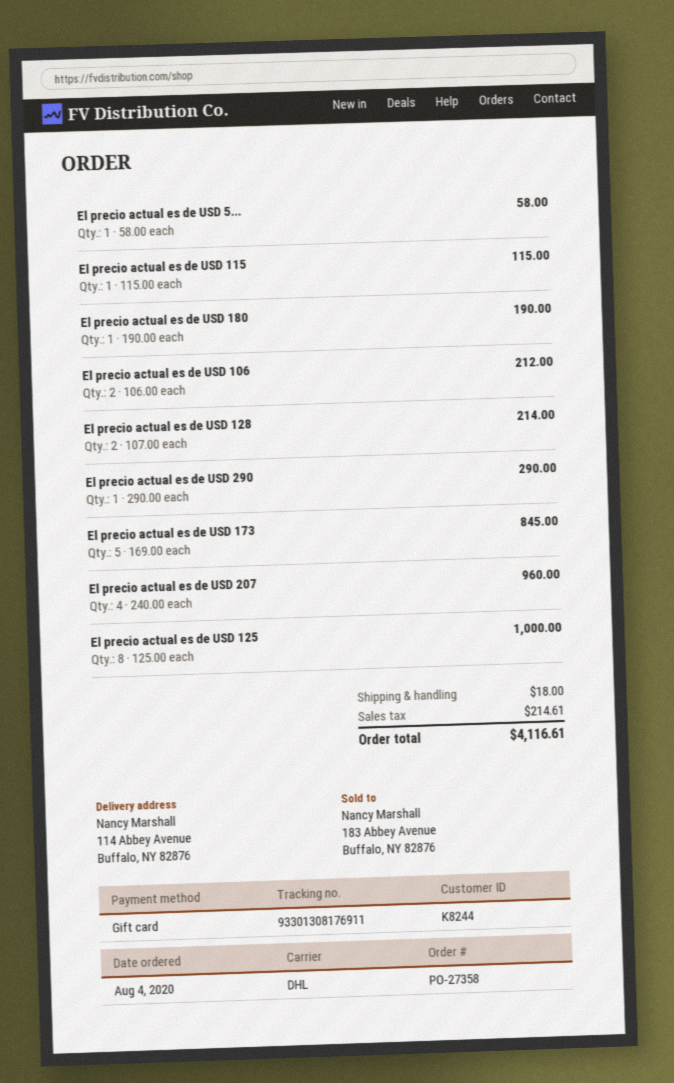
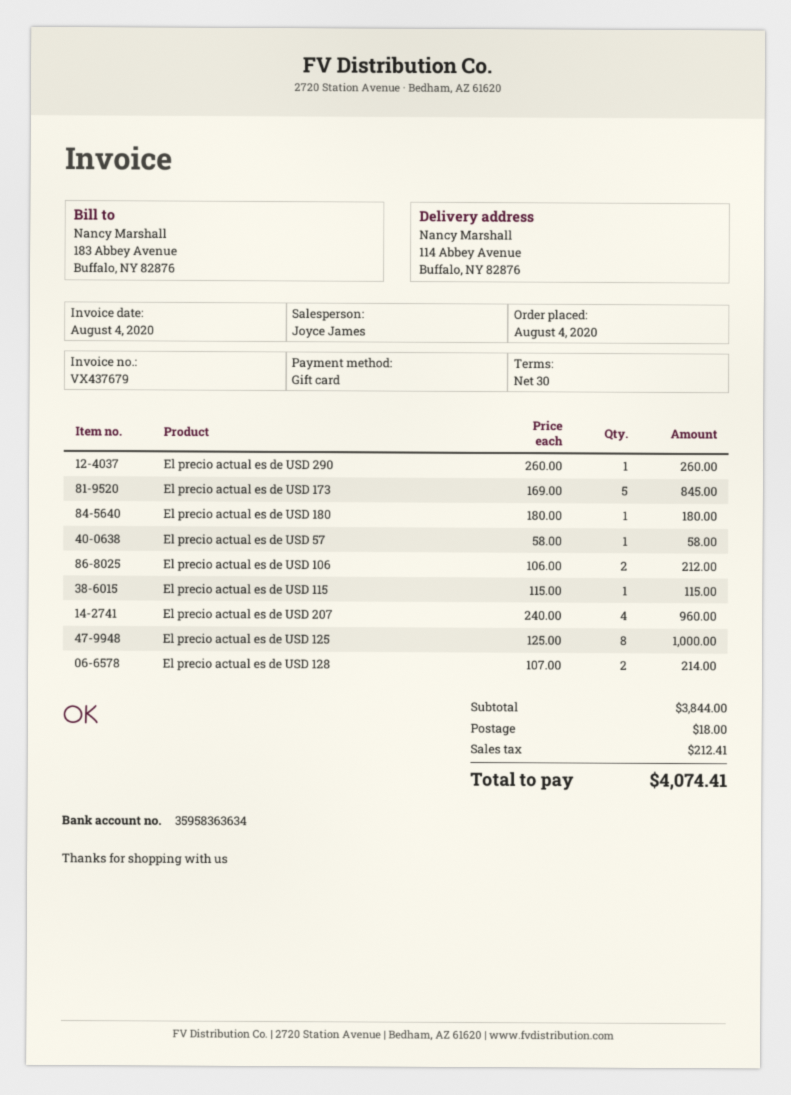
El precio actual es de USD 180: 1 x 190.00 = 190.00 -> 1 x 180.00 = 180.00
El precio actual es de USD 290: 1 x 290.00 = 290.00 -> 1 x 260.00 = 260.00
tax: 214.61 -> 212.41
total: 4116.61 -> 4074.41

